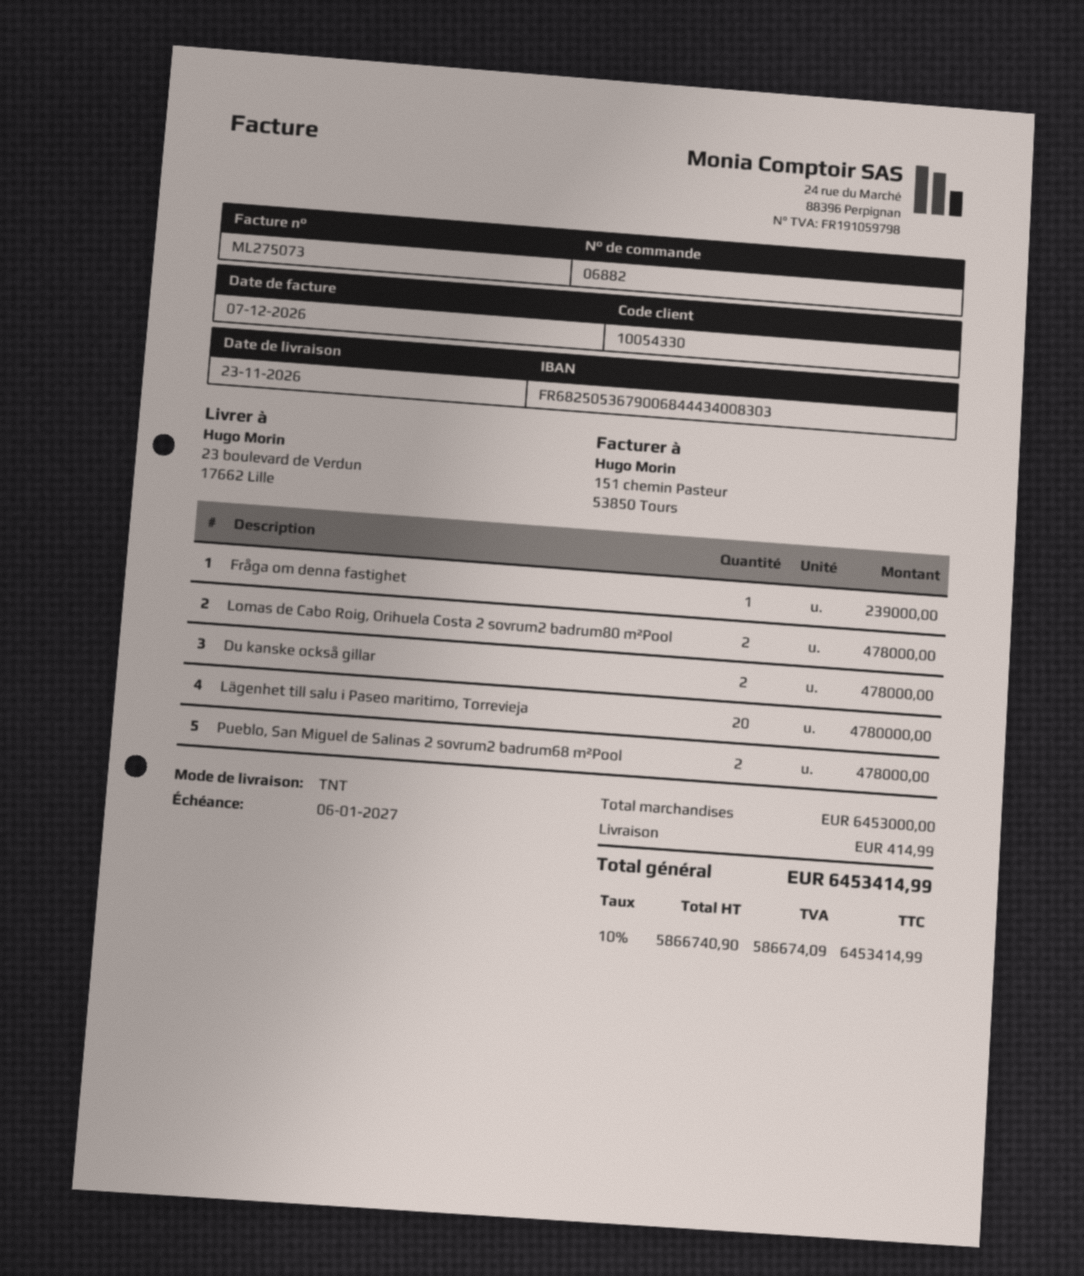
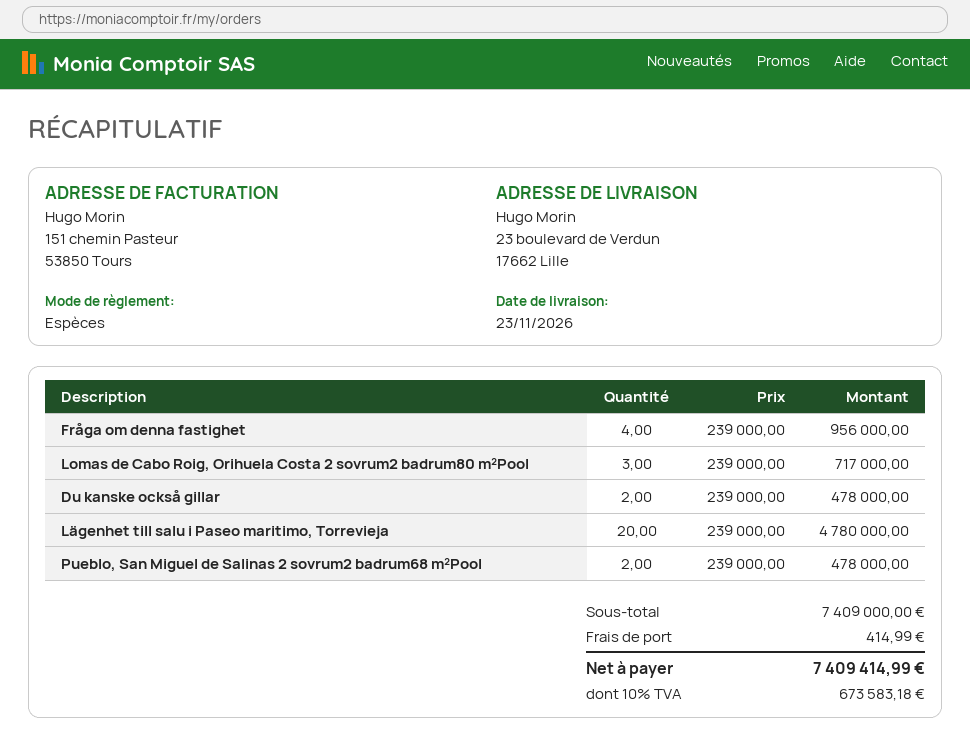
Fråga om denna fastighet: 1 for 239000.00 -> 4 for 956000.00
Lomas de Cabo Roig, Orihuela Costa 2 sovrum2 badrum80 m²Pool: 2 for 478000.00 -> 3 for 717000.00
subtotal: 6453000.00 -> 7409000.00
tax: 10% = 586674.09 -> 10% = 673583.18
total: 6453414.99 -> 7409414.99

